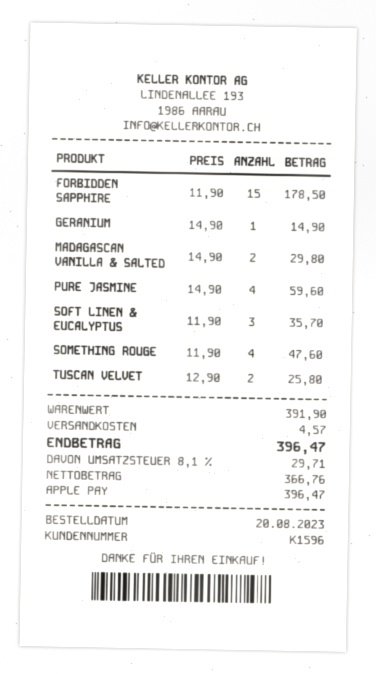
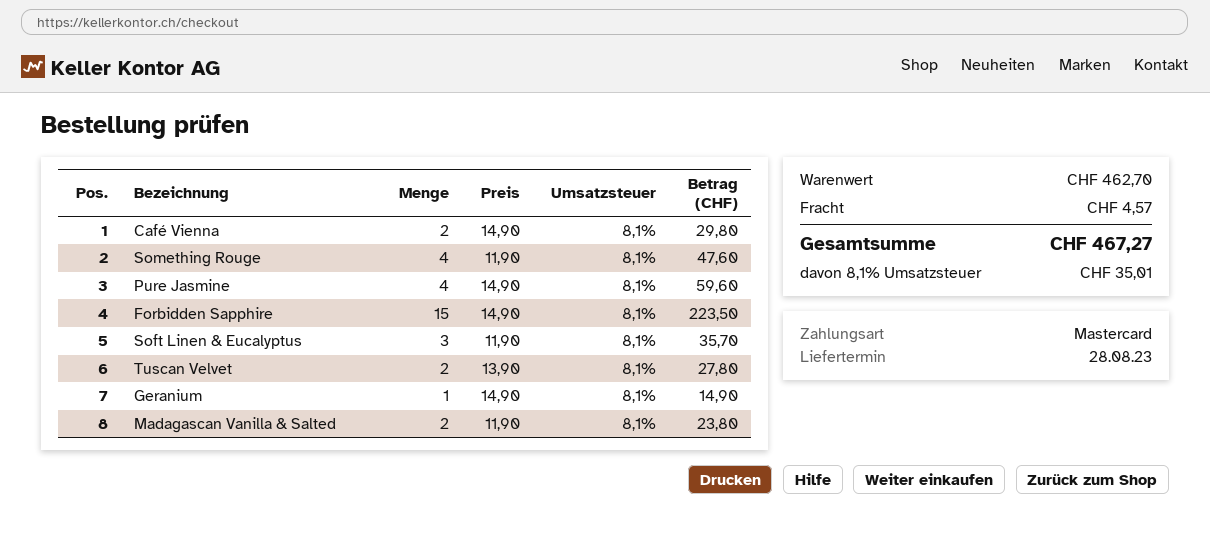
payment method: Apple Pay -> Mastercard
FORBIDDEN SAPPHIRE: 15 x 11.90 = 178.50 -> 15 x 14.90 = 223.50
MADAGASCAN VANILLA & SALTED: 2 x 14.90 = 29.80 -> 2 x 11.90 = 23.80
TUSCAN VELVET: 2 x 12.90 = 25.80 -> 2 x 13.90 = 27.80
Café Vienna: none -> 2 x 14.90 = 29.80
subtotal: 391.90 -> 462.70
tax: 8.1% = 29.71 -> 8.1% = 35.01
total: 396.47 -> 467.27

